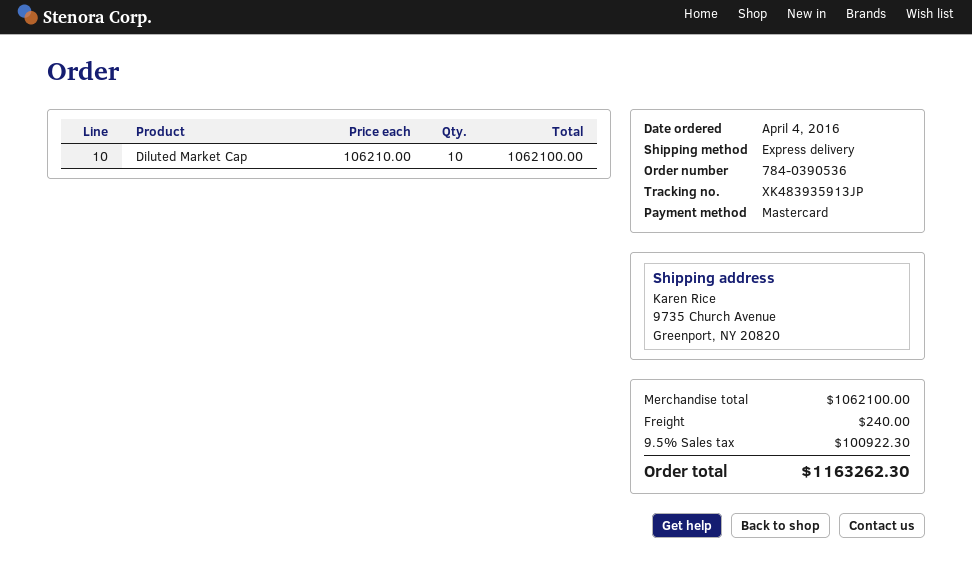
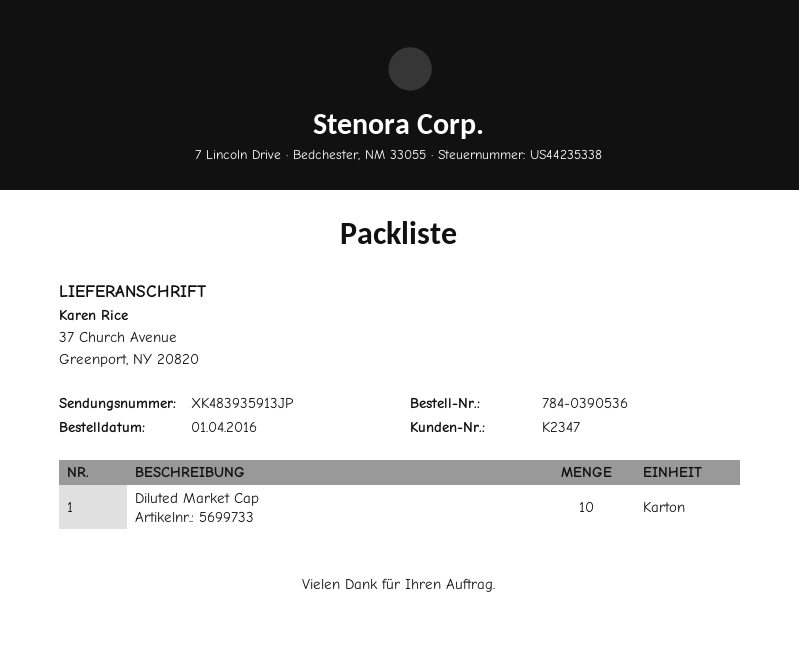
order date: 2016-04-04 -> 2016-04-01
ship to: 9735 Church Avenue, Greenport, NY 20820 -> 37 Church Avenue, Greenport, NY 20820

